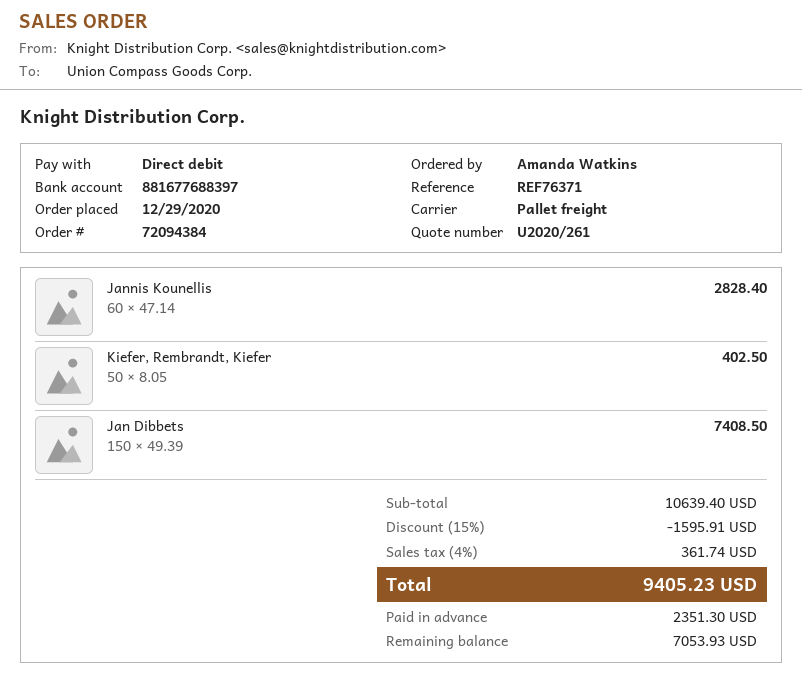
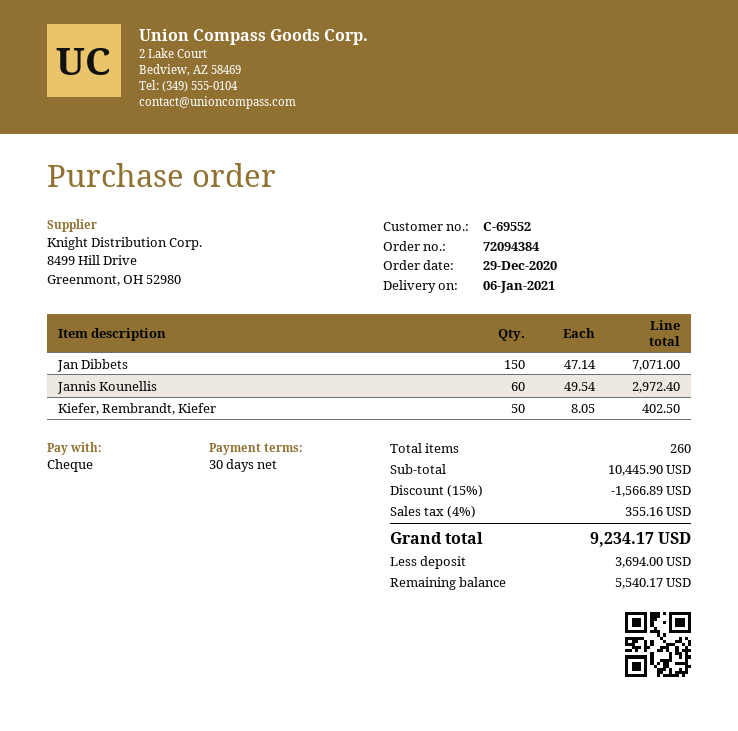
payment method: direct debit -> cheque
Jannis Kounellis: 60 x 47.14 = 2828.40 -> 60 x 49.54 = 2972.40
Jan Dibbets: 150 x 49.39 = 7408.50 -> 150 x 47.14 = 7071.00
subtotal: 10639.40 -> 10445.90
discount: 15% = 1595.91 -> 15% = 1566.89
tax: 4% = 361.74 -> 4% = 355.16
total: 9405.23 -> 9234.17
deposit: 2351.30 -> 3694.00
balance: 7053.93 -> 5540.17

